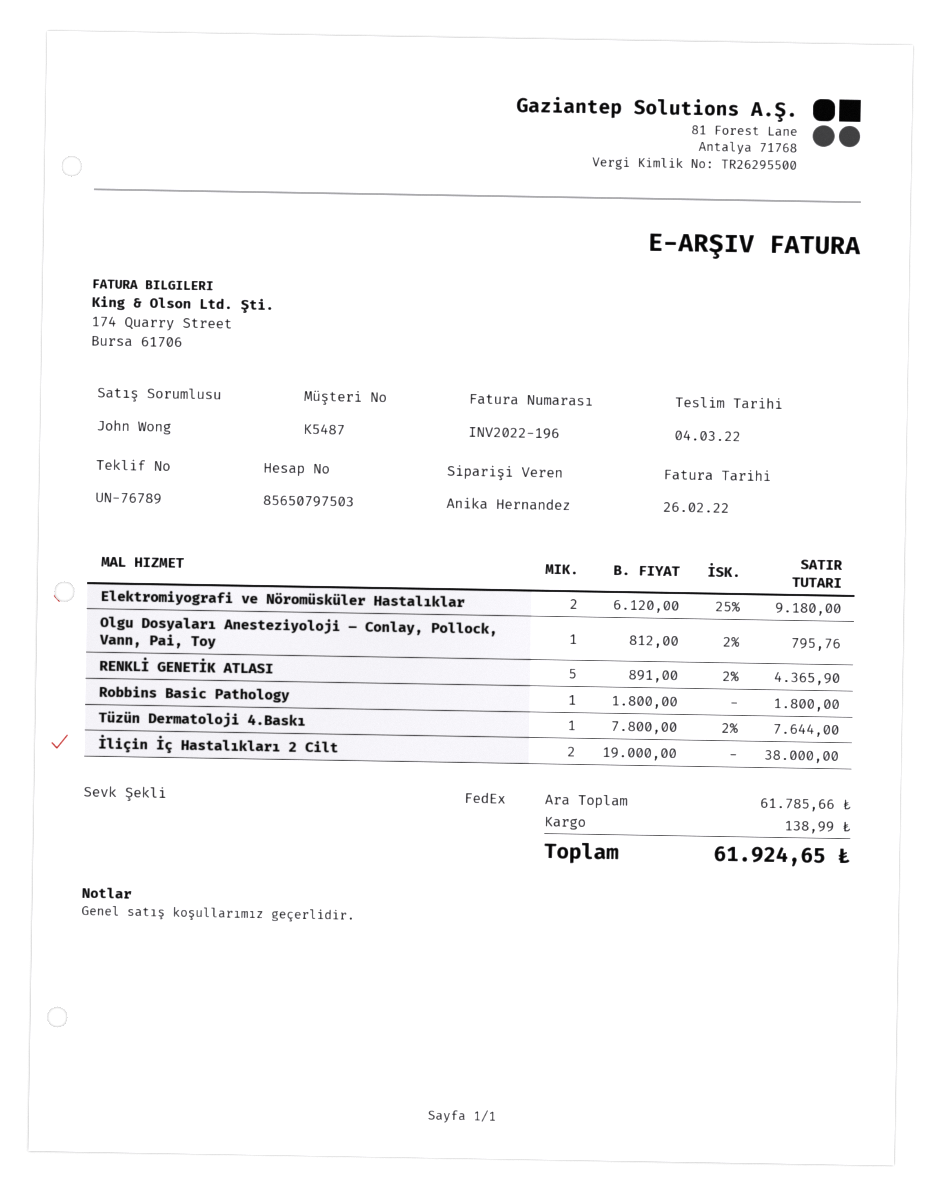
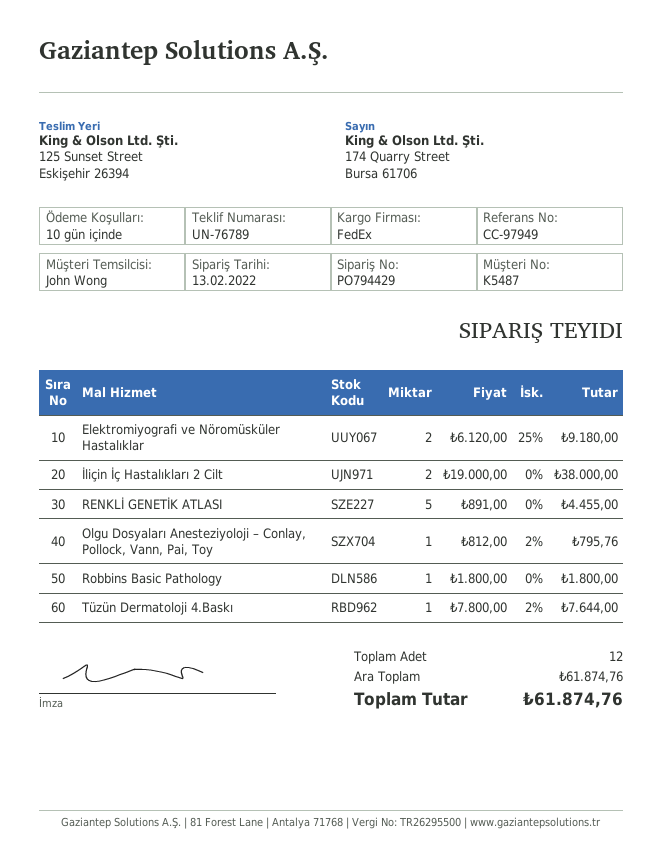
RENKLİ GENETİK ATLASI: 5 x 891.00 - 2% = 4365.90 -> 5 x 891.00 = 4455.00
subtotal: 61785.66 -> 61874.76
shipping: 138.99 -> none
total: 61924.65 -> 61874.76

